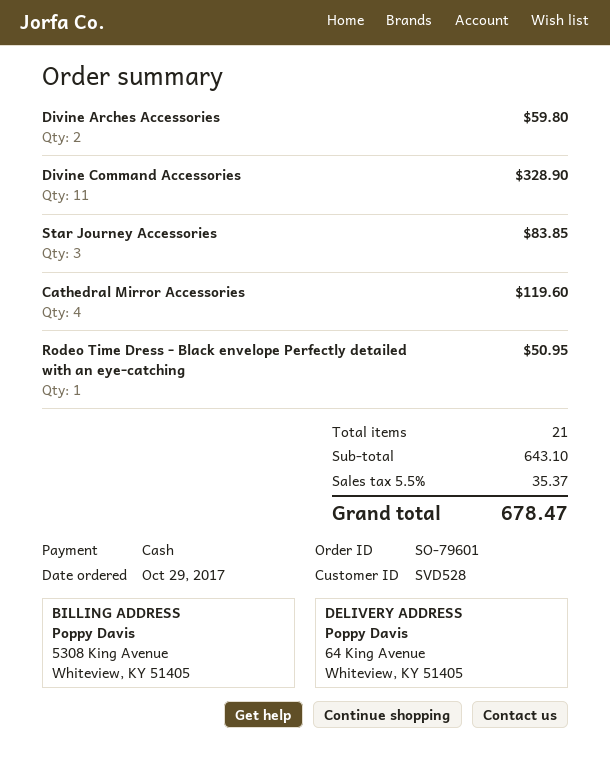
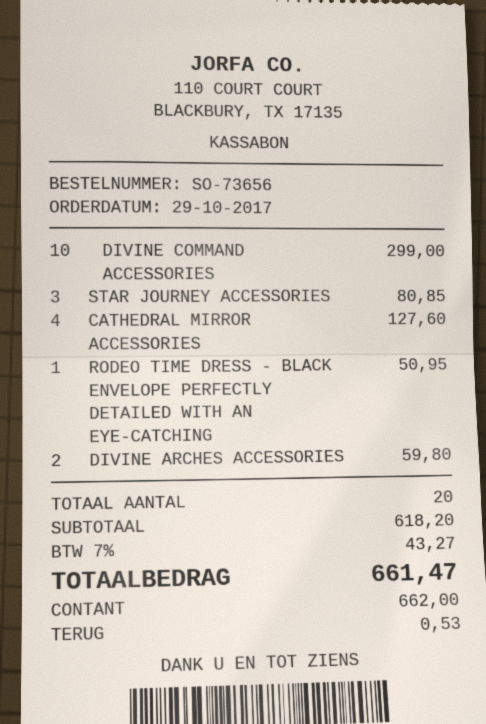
order number: SO-79601 -> SO-73656
Divine Command Accessories: 11 for 328.90 -> 10 for 299.00
Star Journey Accessories: 3 for 83.85 -> 3 for 80.85
Cathedral Mirror Accessories: 4 for 119.60 -> 4 for 127.60
total quantity: 21 -> 20
subtotal: 643.10 -> 618.20
tax: 5.5% = 35.37 -> 7% = 43.27
total: 678.47 -> 661.47

